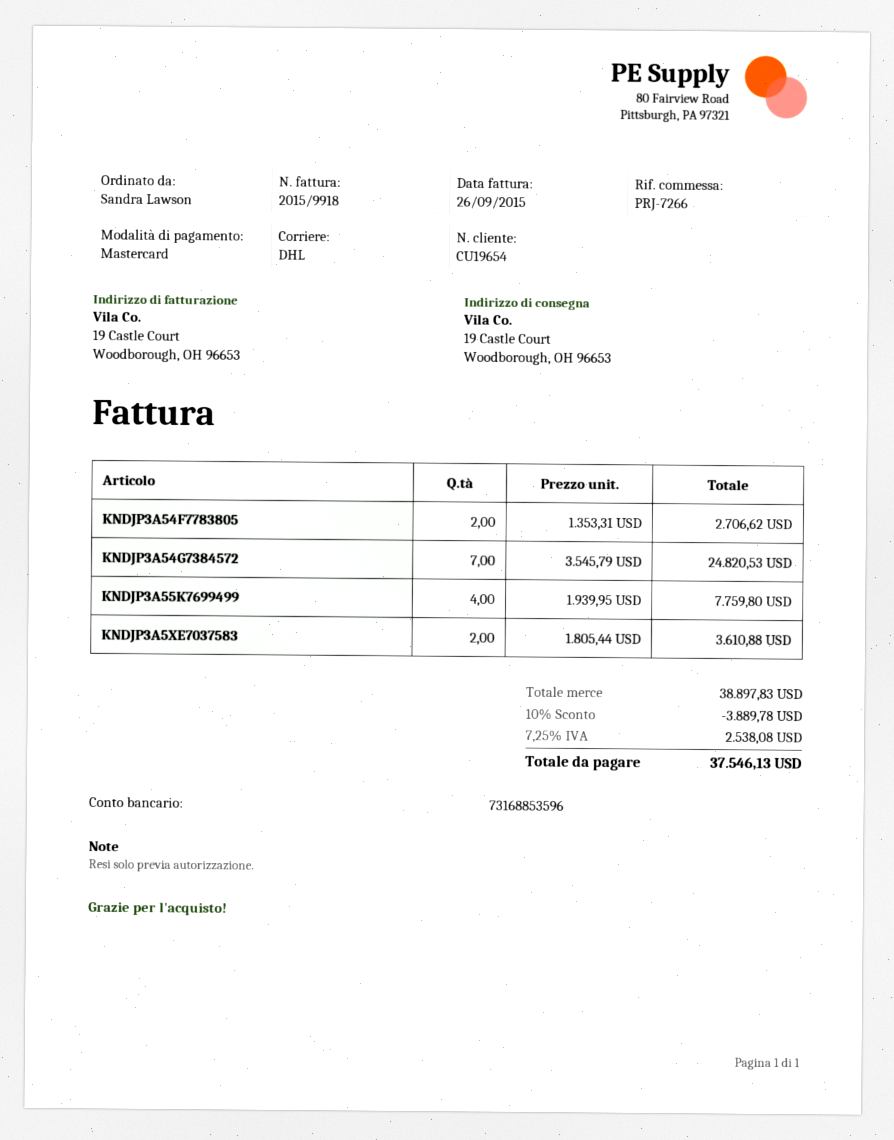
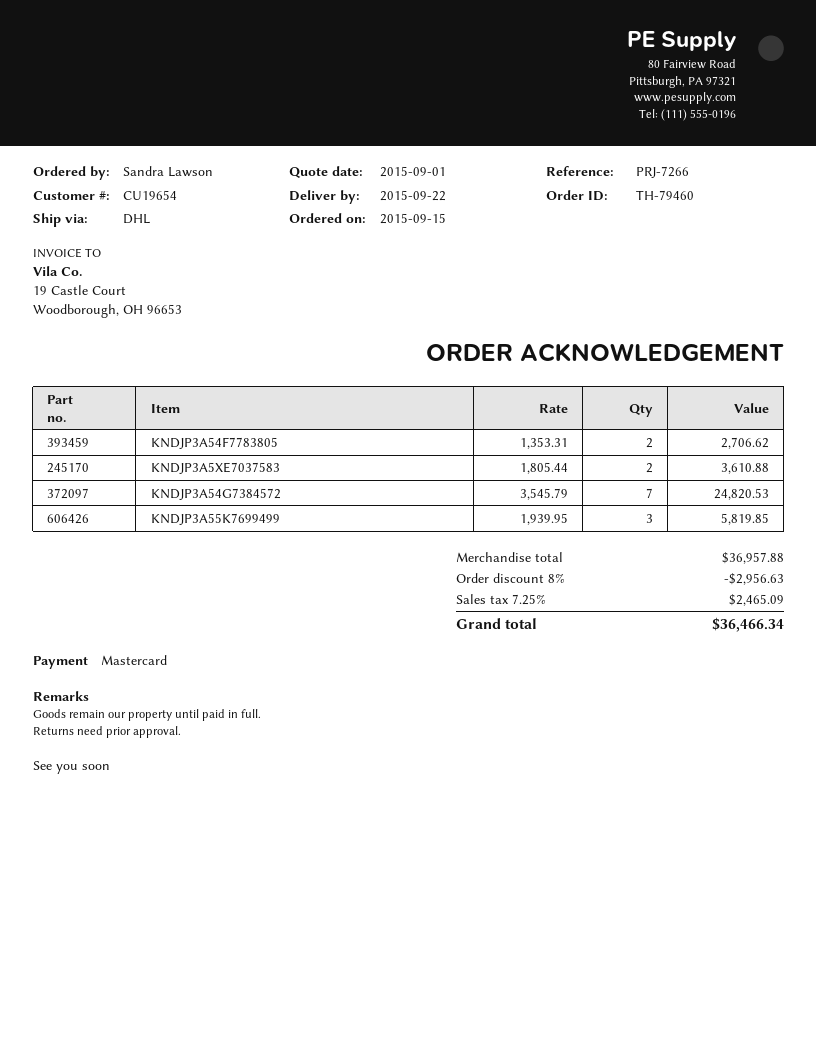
KNDJP3A55K7699499: 4 x 1939.95 = 7759.80 -> 3 x 1939.95 = 5819.85
subtotal: 38897.83 -> 36957.88
discount: 10% = 3889.78 -> 8% = 2956.63
tax: 7.25% = 2538.08 -> 7.25% = 2465.09
total: 37546.13 -> 36466.34

